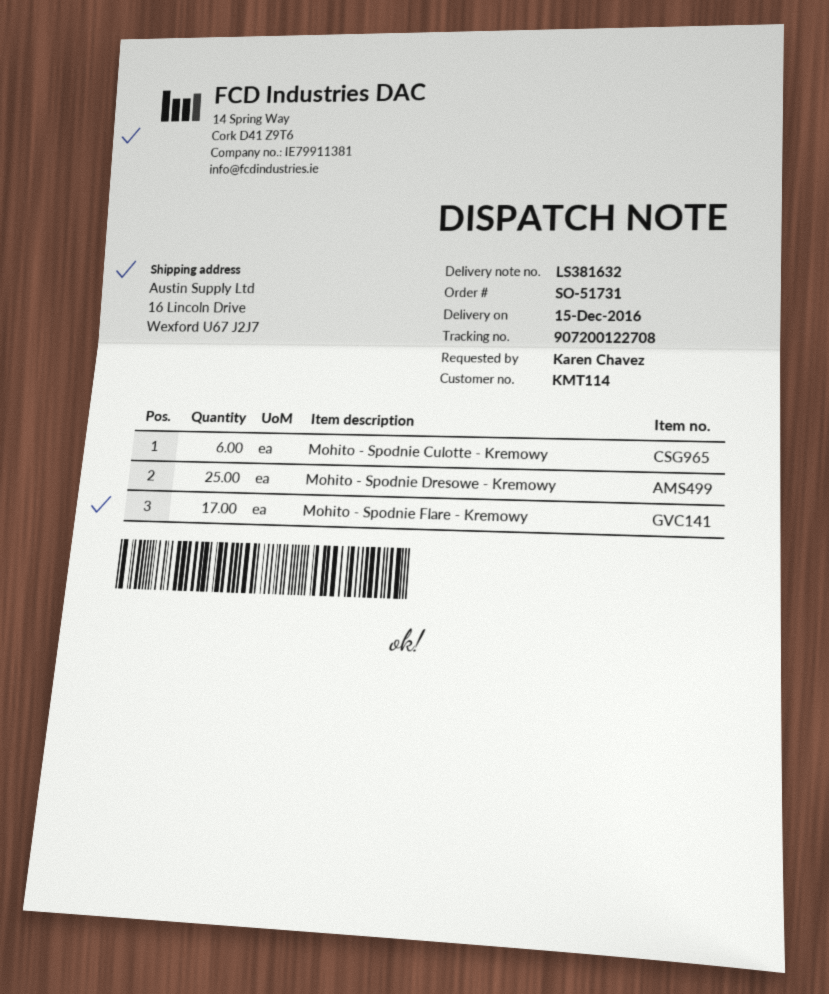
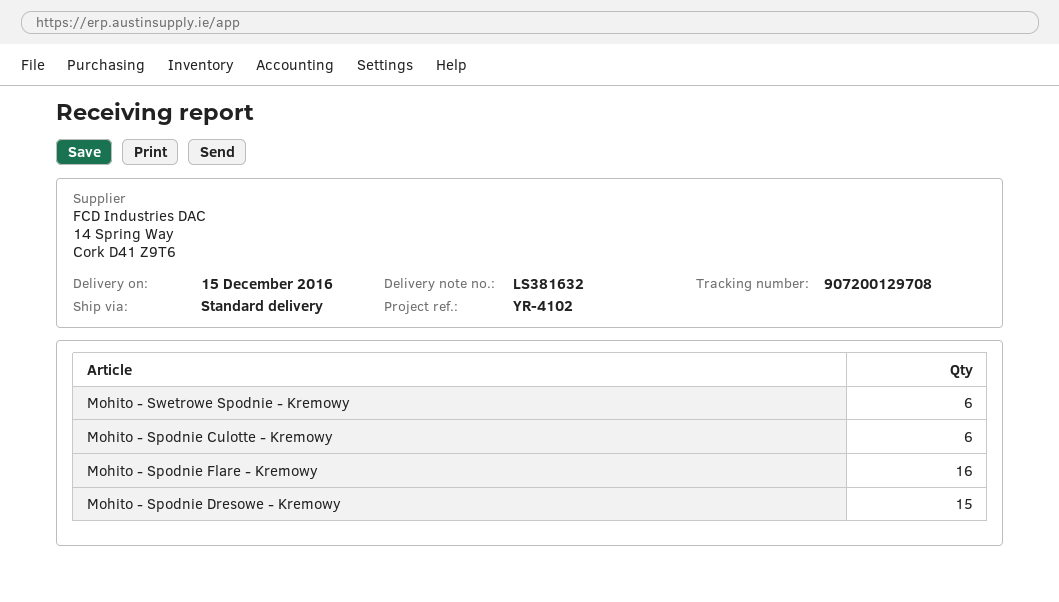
tracking number: 907200122708 -> 907200129708
Mohito - Spodnie Dresowe - Kremowy: 25 -> 15
Mohito - Spodnie Flare - Kremowy: 17 -> 16
Mohito - Swetrowe Spodnie - Kremowy: none -> 6

